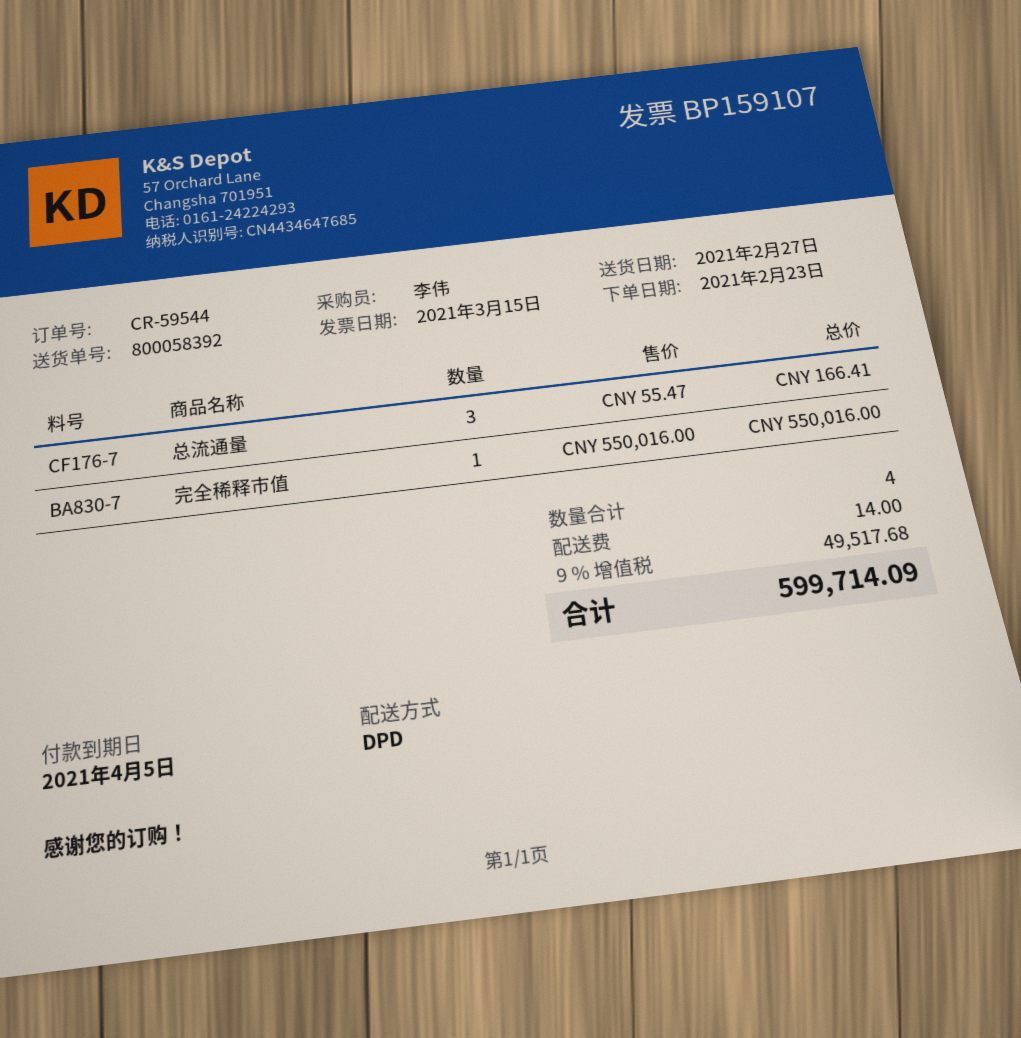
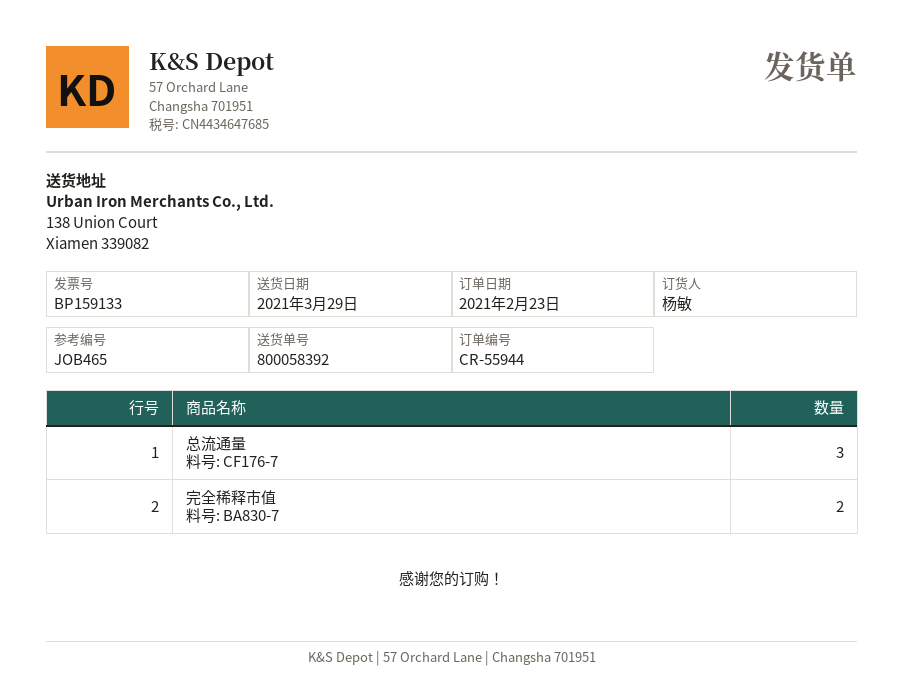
order number: CR-59544 -> CR-55944
delivery date: 2021-02-27 -> 2021-03-29
invoice number: BP159107 -> BP159133
ordered by: 李伟 -> 杨敏
完全稀释市值: 1 -> 2

